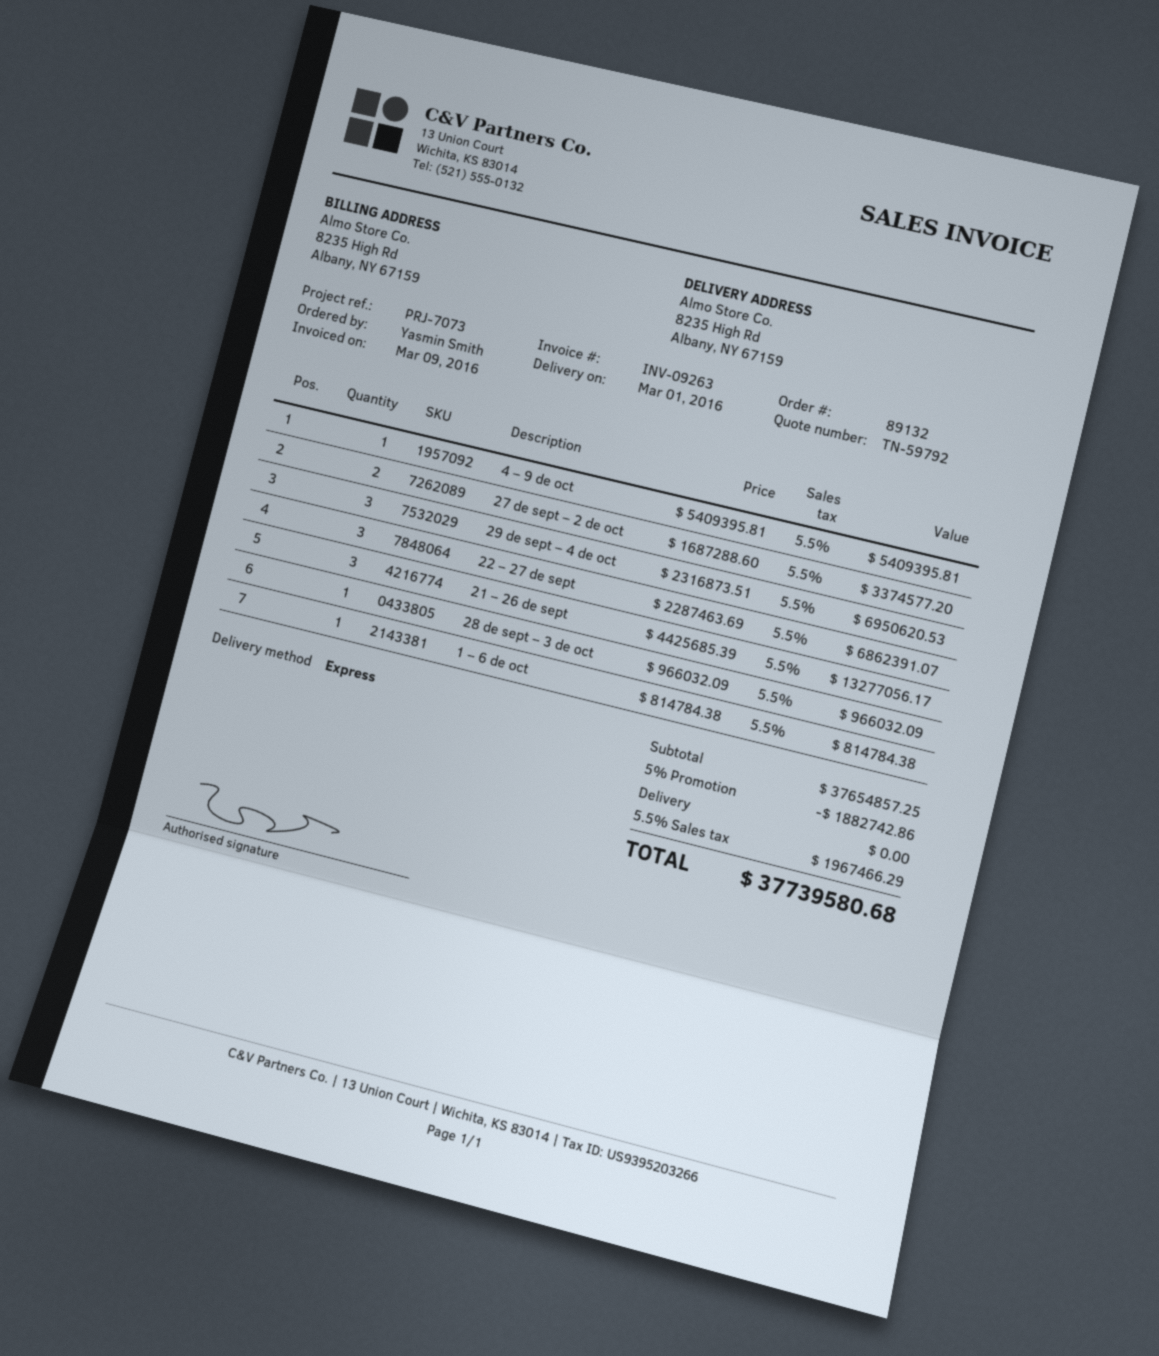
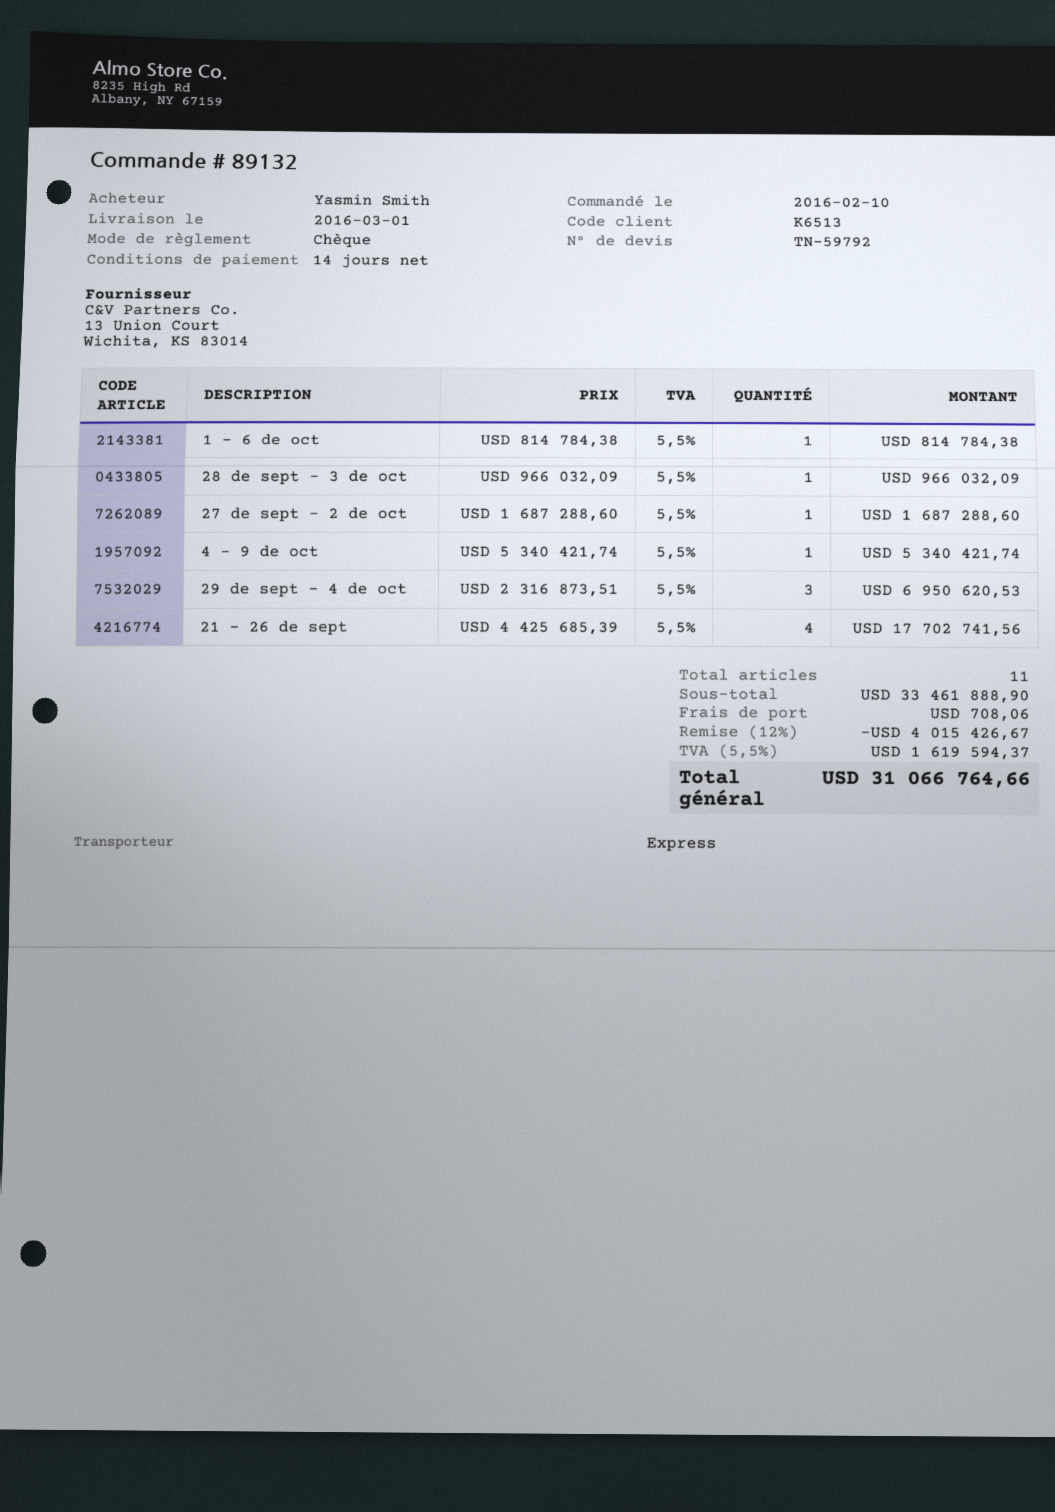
4 – 9 de oct: 1 x 5409395.81 = 5409395.81 -> 1 x 5340421.74 = 5340421.74
27 de sept – 2 de oct: 2 x 1687288.60 = 3374577.20 -> 1 x 1687288.60 = 1687288.60
22 – 27 de sept: 3 x 2287463.69 = 6862391.07 -> none
21 – 26 de sept: 3 x 4425685.39 = 13277056.17 -> 4 x 4425685.39 = 17702741.56
subtotal: 37654857.25 -> 33461888.90
discount: 5% = 1882742.86 -> 12% = 4015426.67
shipping: 0.00 -> 708.06
tax: 5.5% = 1967466.29 -> 5.5% = 1619594.37
total: 37739580.68 -> 31066764.66

